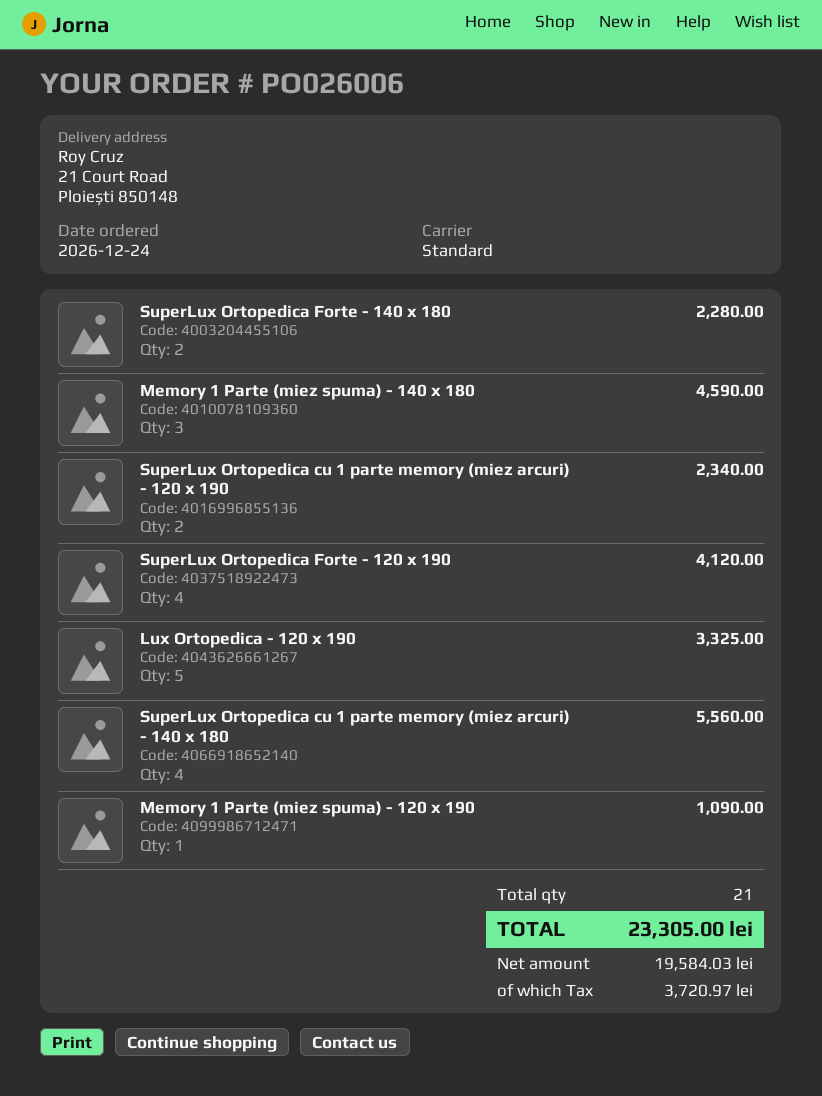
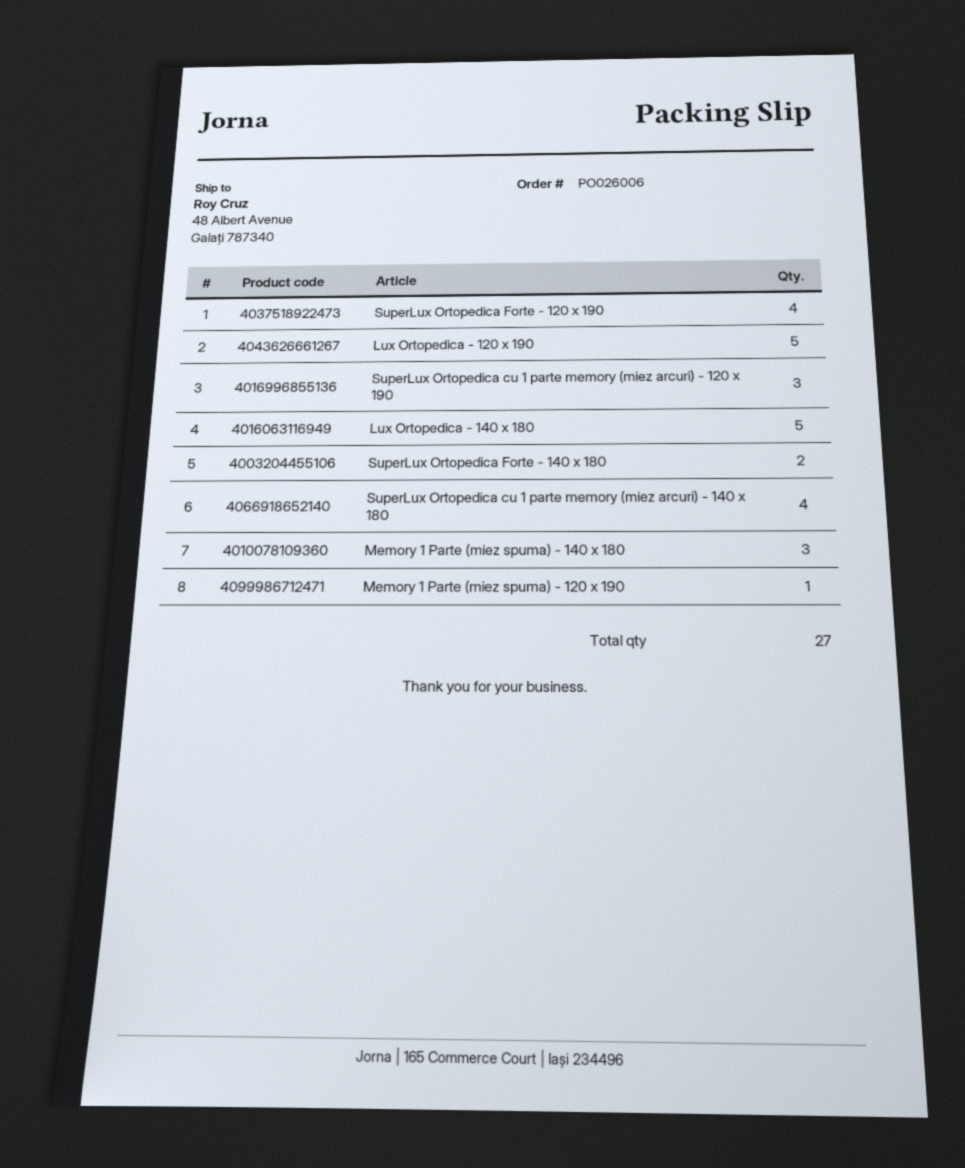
ship to: 21 Court Road, Ploiești 850148 -> 48 Albert Avenue, Galați 787340
SuperLux Ortopedica cu 1 parte memory (miez arcuri) - 120 x 190: 2 -> 3
Lux Ortopedica - 140 x 180: none -> 5
total quantity: 21 -> 27

